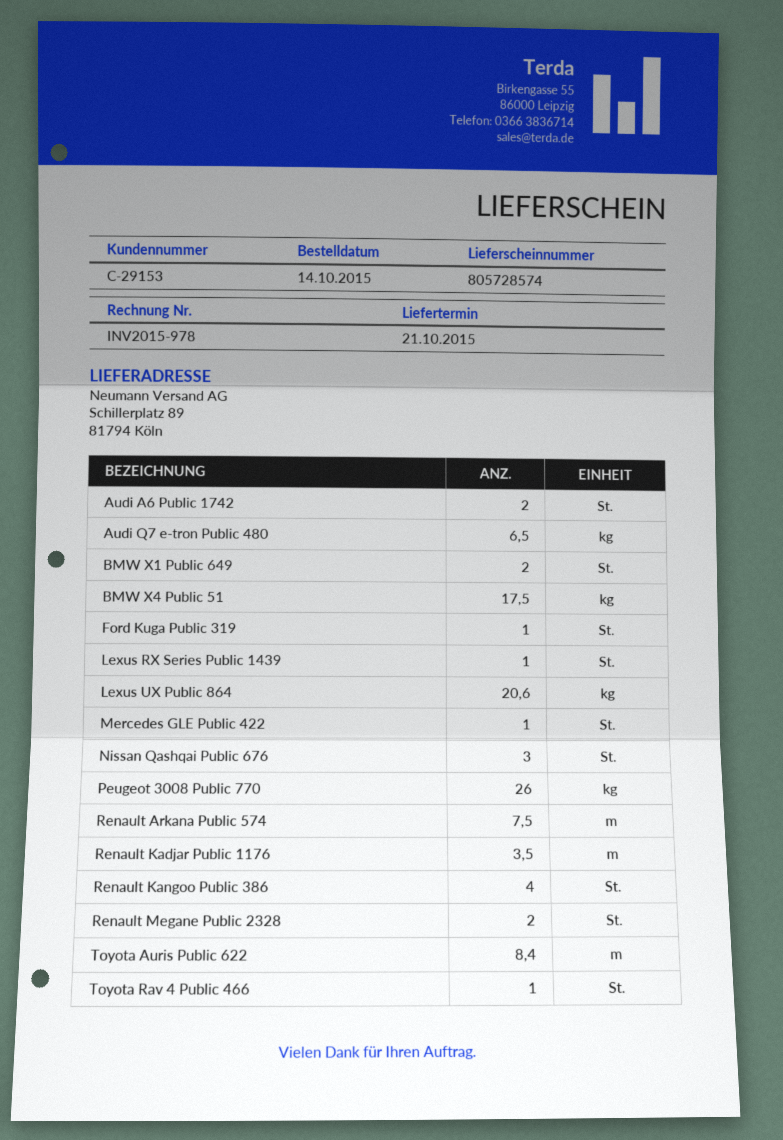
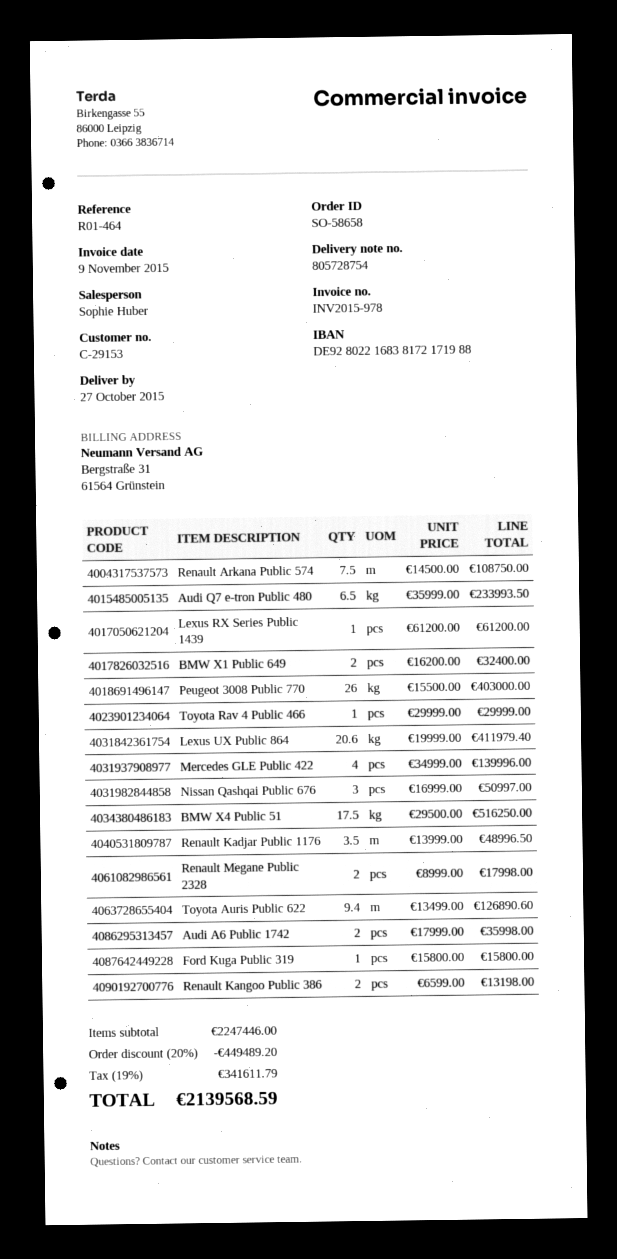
delivery note number: 805728574 -> 805728754
delivery date: 2015-10-21 -> 2015-10-27
Mercedes GLE Public 422: 1 -> 4
Renault Kangoo Public 386: 4 -> 2
Toyota Auris Public 622: 8.4 -> 9.4

